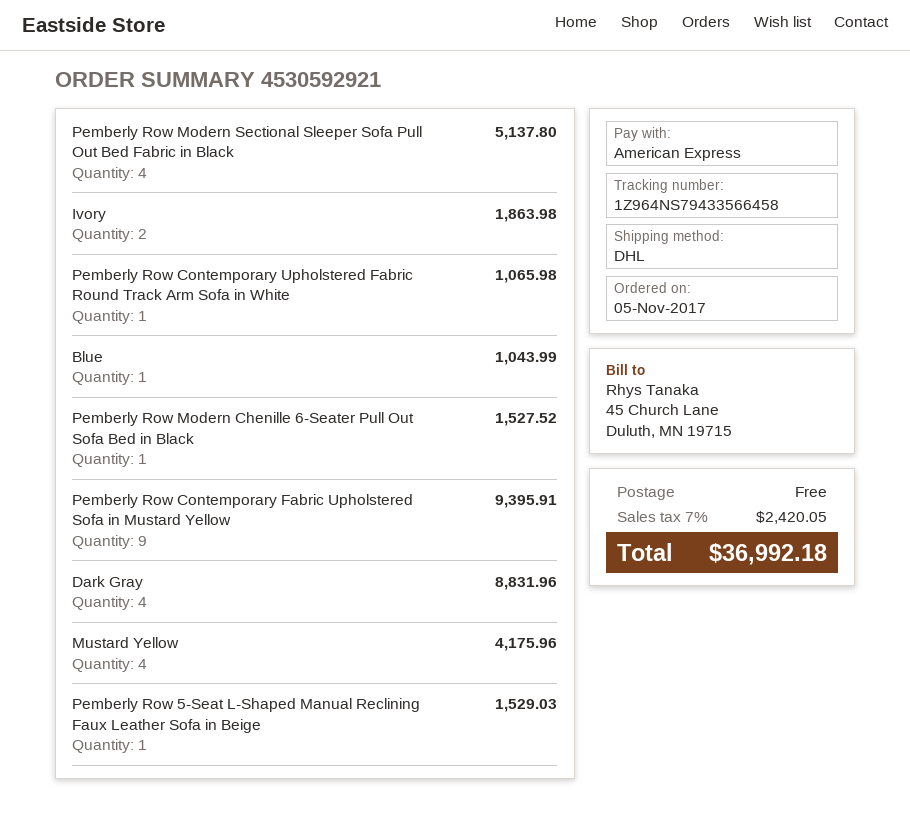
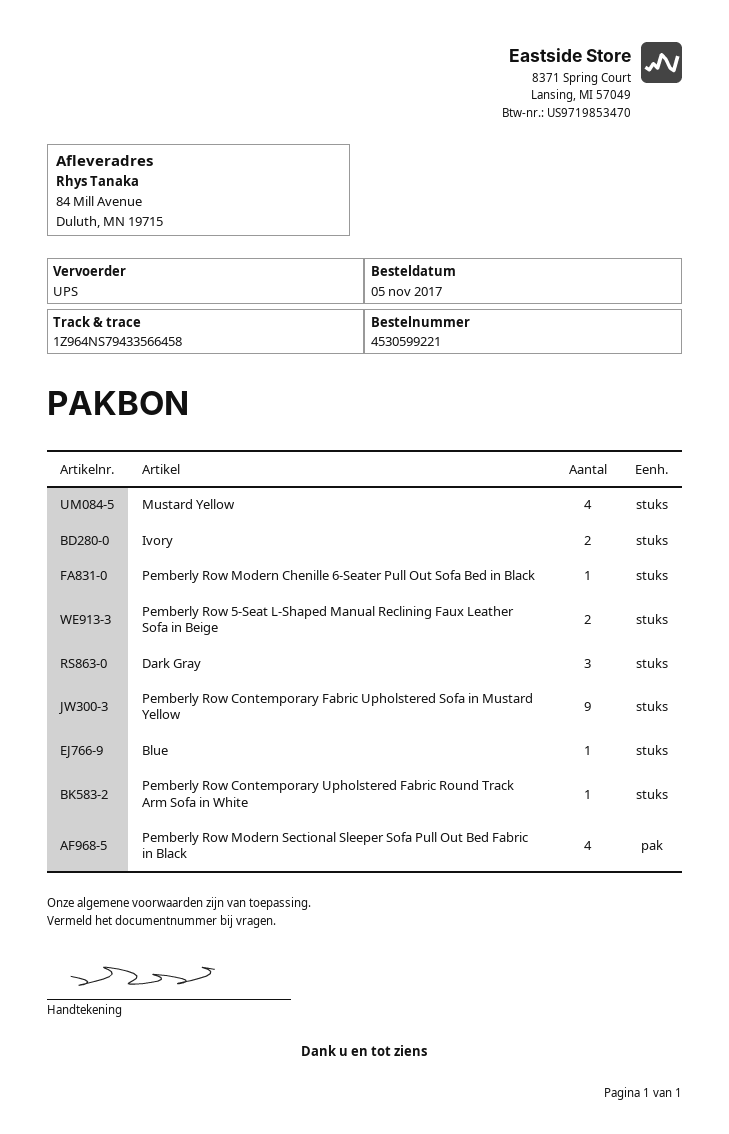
order number: 4530592921 -> 4530599221
shipping method: DHL -> UPS
Dark Gray: 4 -> 3
Pemberly Row 5-Seat L-Shaped Manual Reclining Faux Leather Sofa in Beige: 1 -> 2

